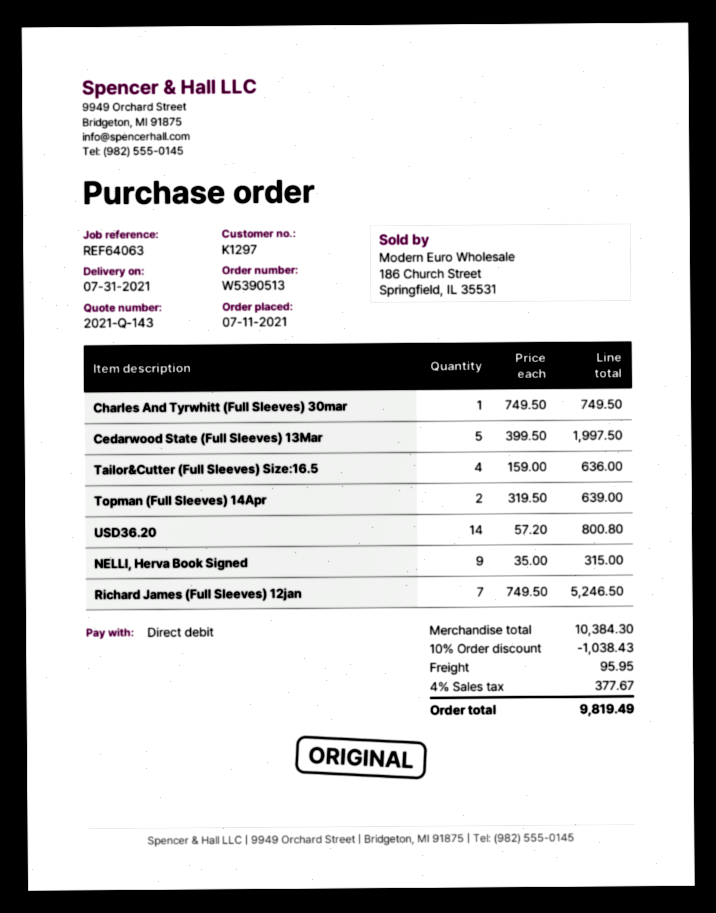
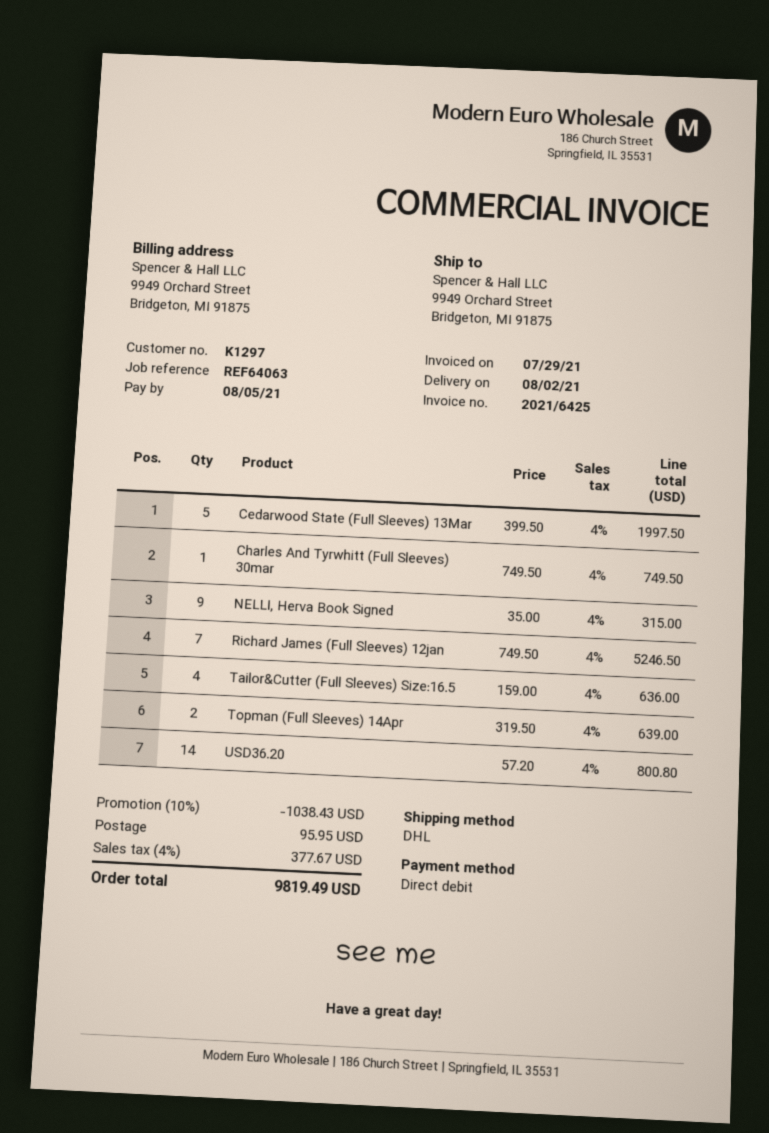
delivery date: 2021-07-31 -> 2021-08-02

